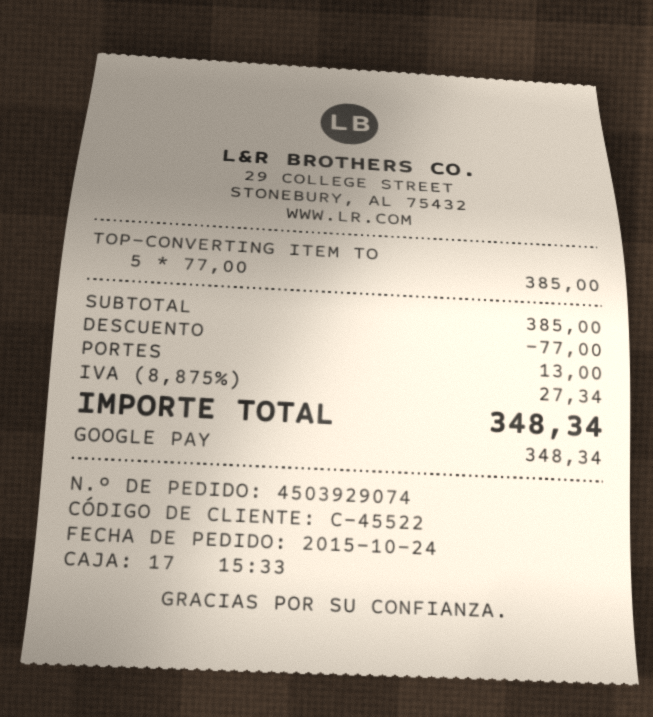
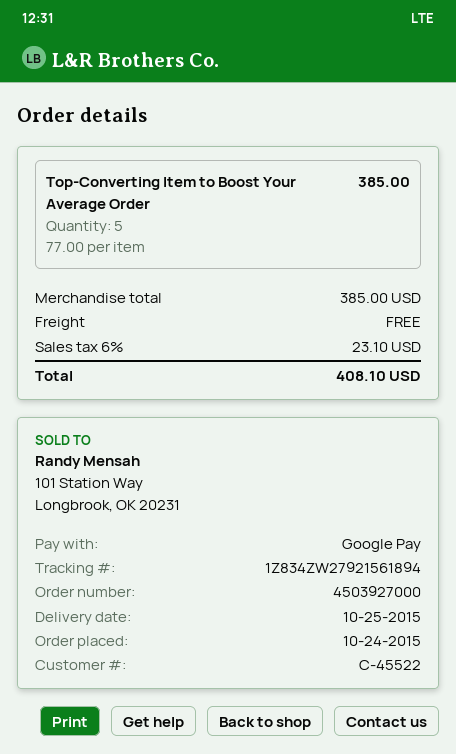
order number: 4503929074 -> 4503927000
discount: 77.00 -> none
shipping: 13.00 -> 0.00
tax: 8.875% = 27.34 -> 6% = 23.10
total: 348.34 -> 408.10

